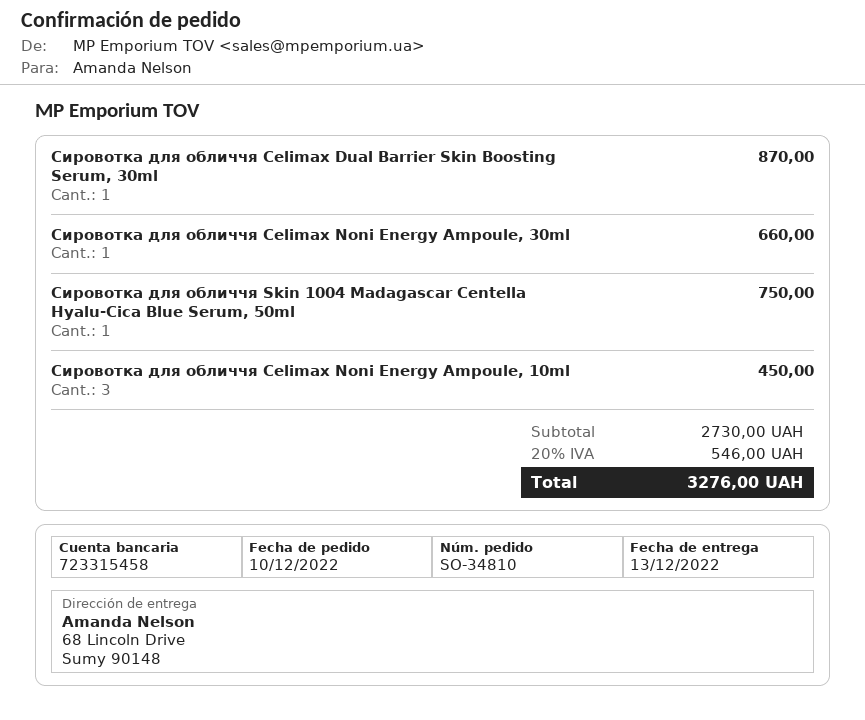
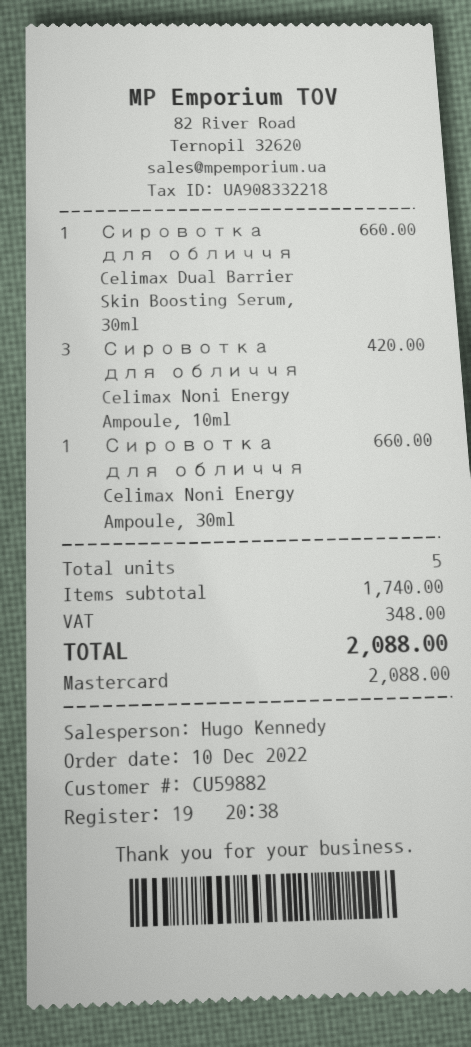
Сировотка для обличчя Celimax Dual Barrier Skin Boosting Serum, 30ml: 1 for 870.00 -> 1 for 660.00
Сировотка для обличчя Skin 1004 Madagascar Centella Hyalu-Cica Blue Serum, 50ml: 1 for 750.00 -> none
Сировотка для обличчя Celimax Noni Energy Ampoule, 10ml: 3 for 450.00 -> 3 for 420.00
subtotal: 2730.00 -> 1740.00
tax: 546.00 -> 348.00
total: 3276.00 -> 2088.00

